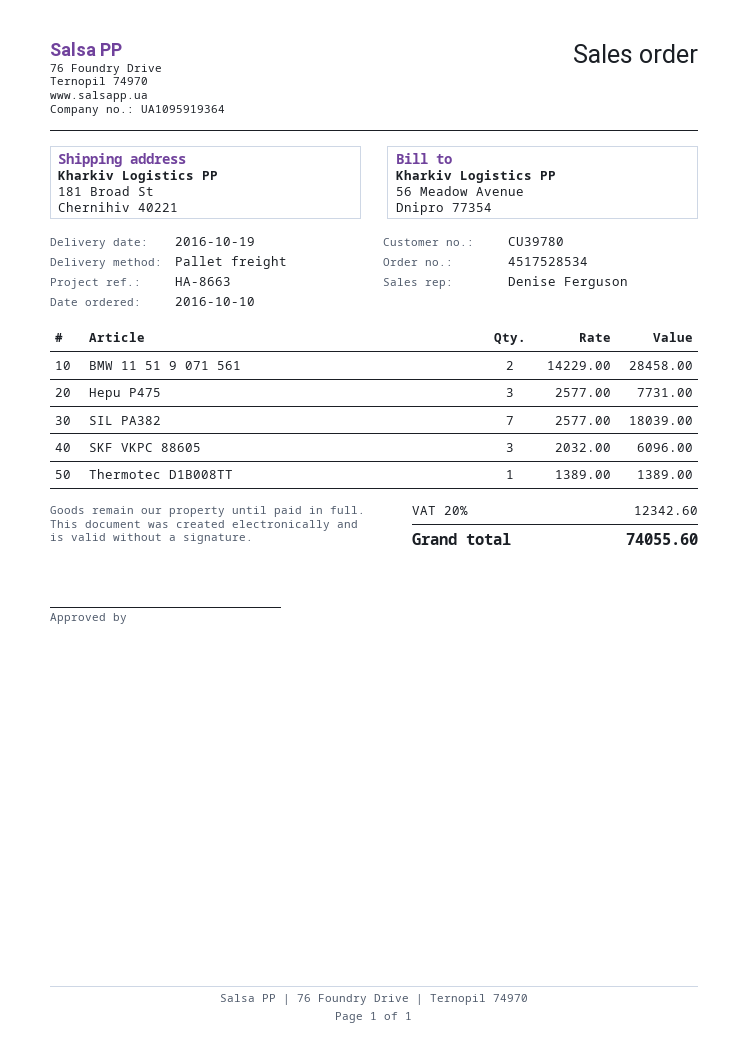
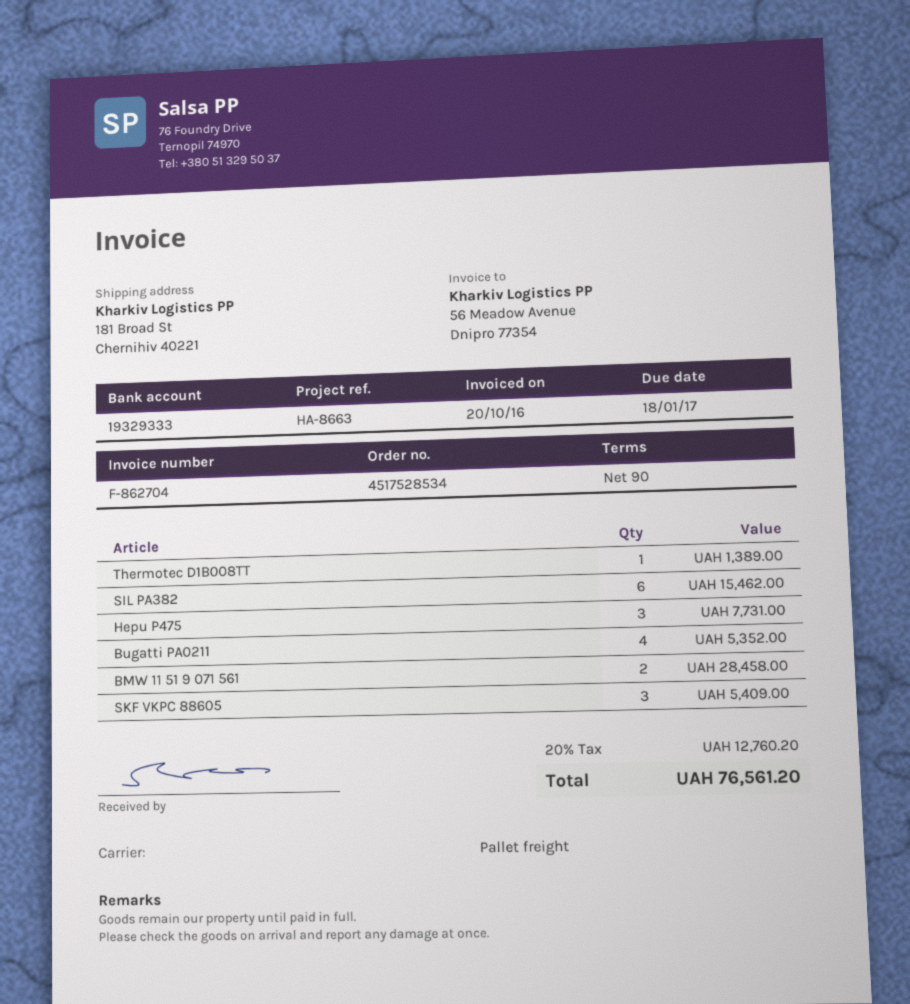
SIL PA382: 7 for 18039.00 -> 6 for 15462.00
SKF VKPC 88605: 3 for 6096.00 -> 3 for 5409.00
Bugatti PA0211: none -> 4 for 5352.00
tax: 20% = 12342.60 -> 20% = 12760.20
total: 74055.60 -> 76561.20

